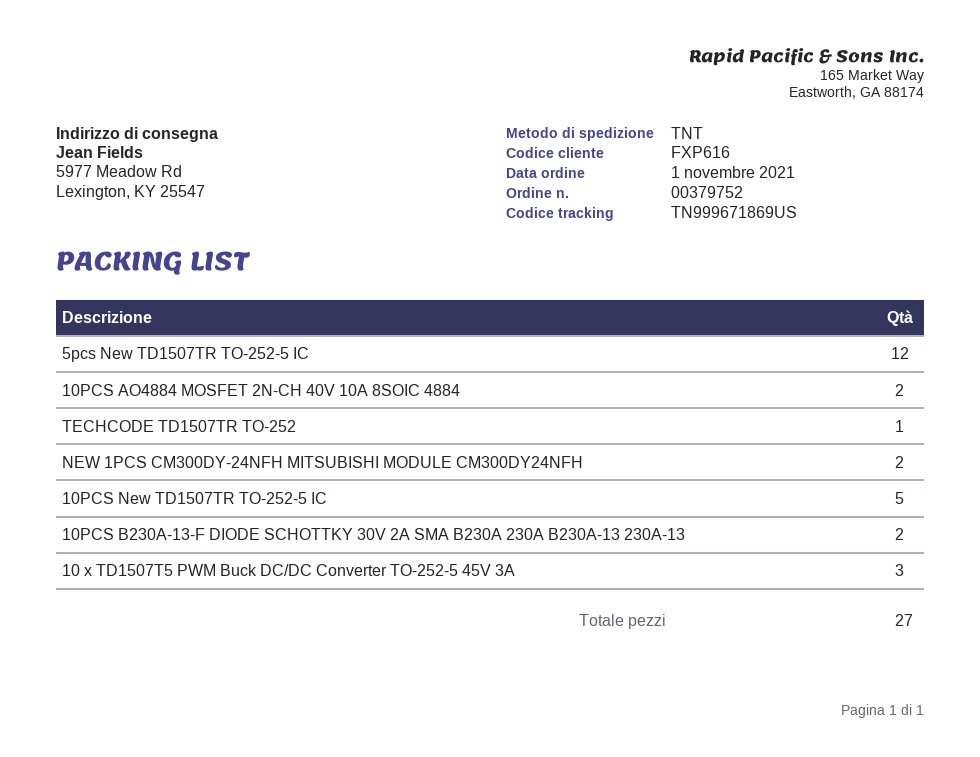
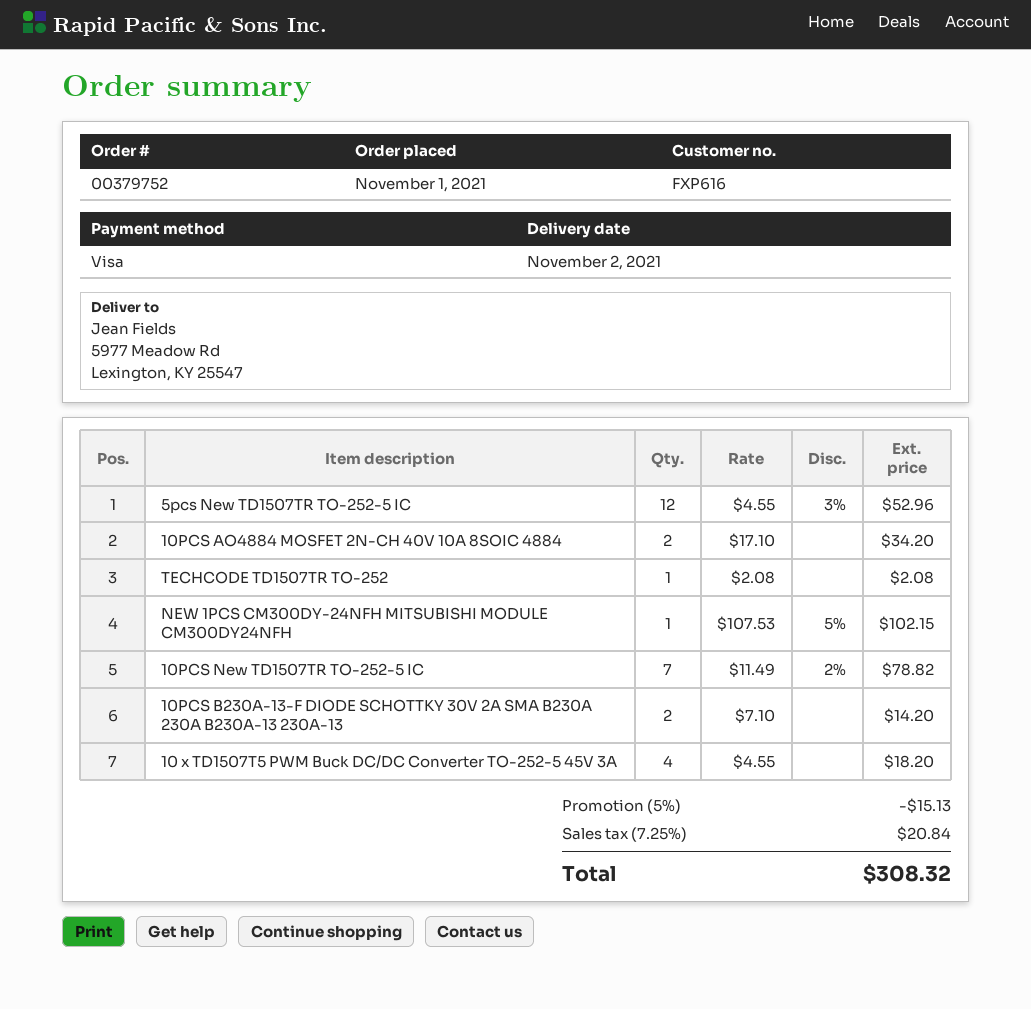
NEW 1PCS CM300DY-24NFH MITSUBISHI MODULE CM300DY24NFH: 2 -> 1
10PCS New TD1507TR TO-252-5 IC: 5 -> 7
10 x TD1507T5 PWM Buck DC/DC Converter TO-252-5 45V 3A: 3 -> 4

